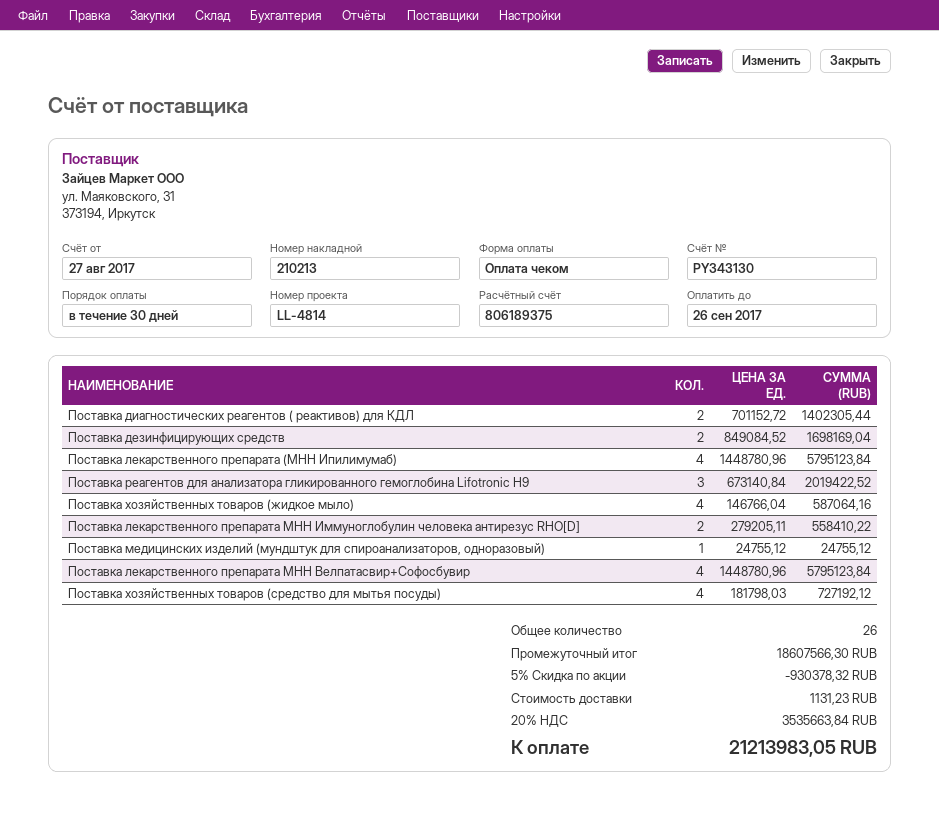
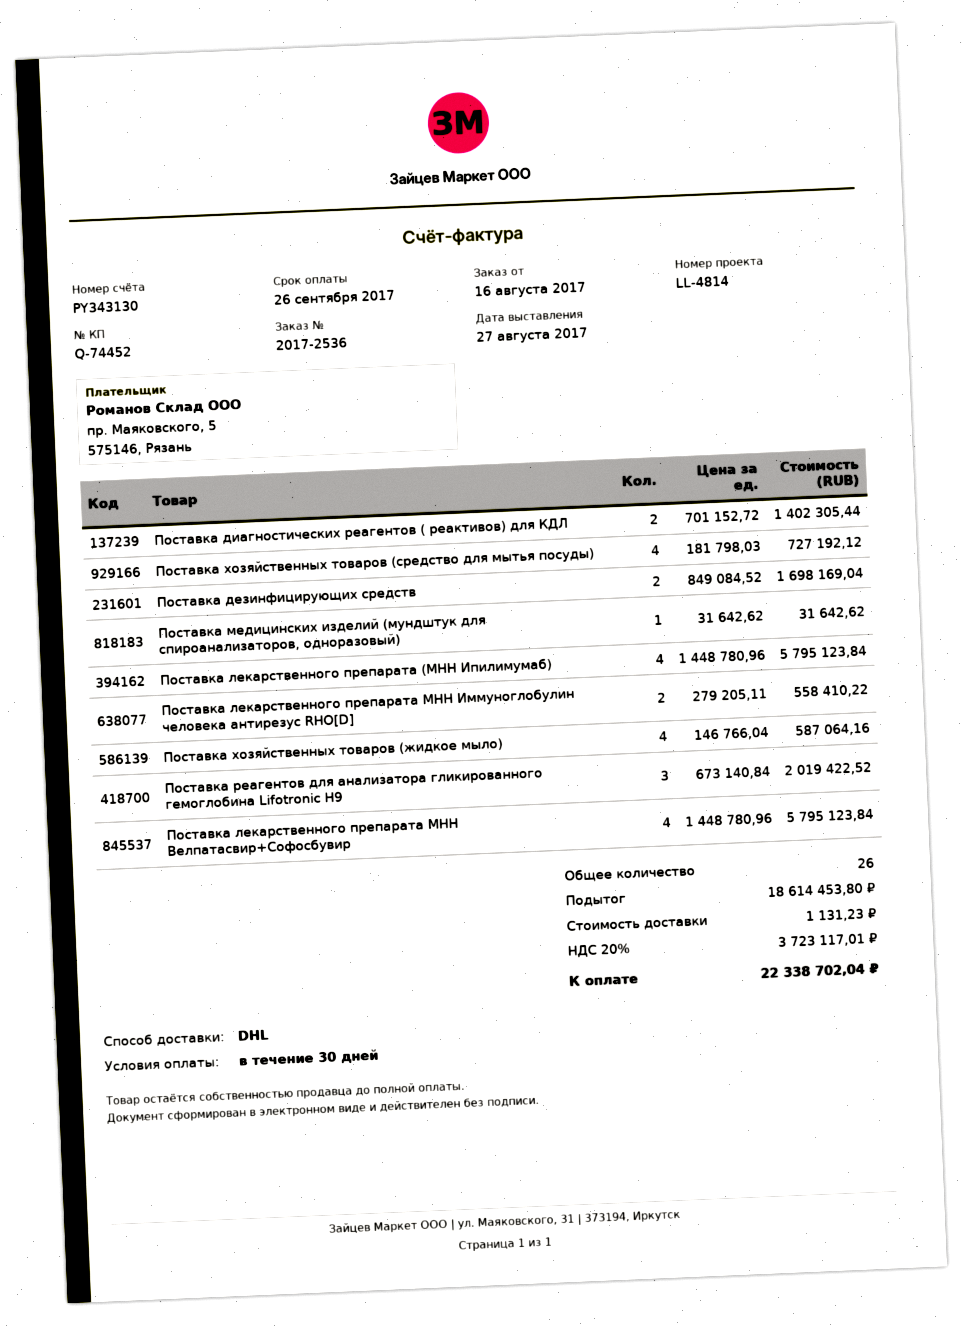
Поставка медицинских изделий (мундштук для спироанализаторов, одноразовый): 1 x 24755.12 = 24755.12 -> 1 x 31642.62 = 31642.62
subtotal: 18607566.30 -> 18614453.80
discount: 5% = 930378.32 -> none
tax: 20% = 3535663.84 -> 20% = 3723117.01
total: 21213983.05 -> 22338702.04

